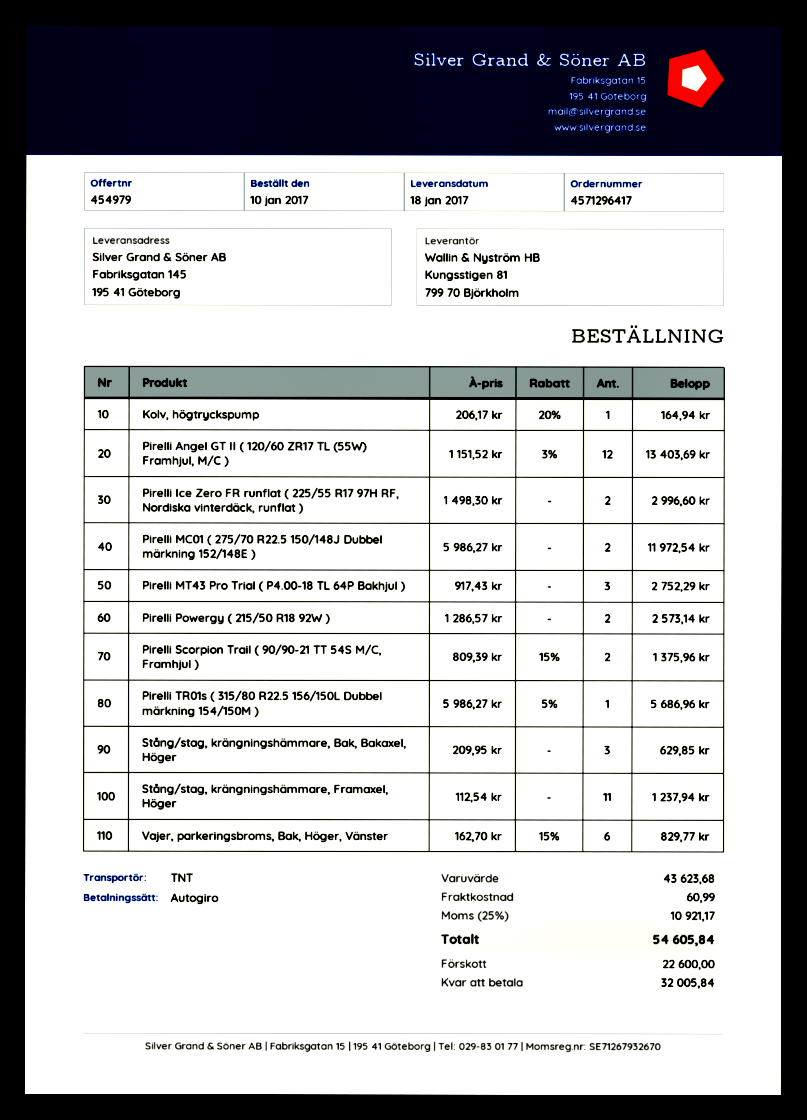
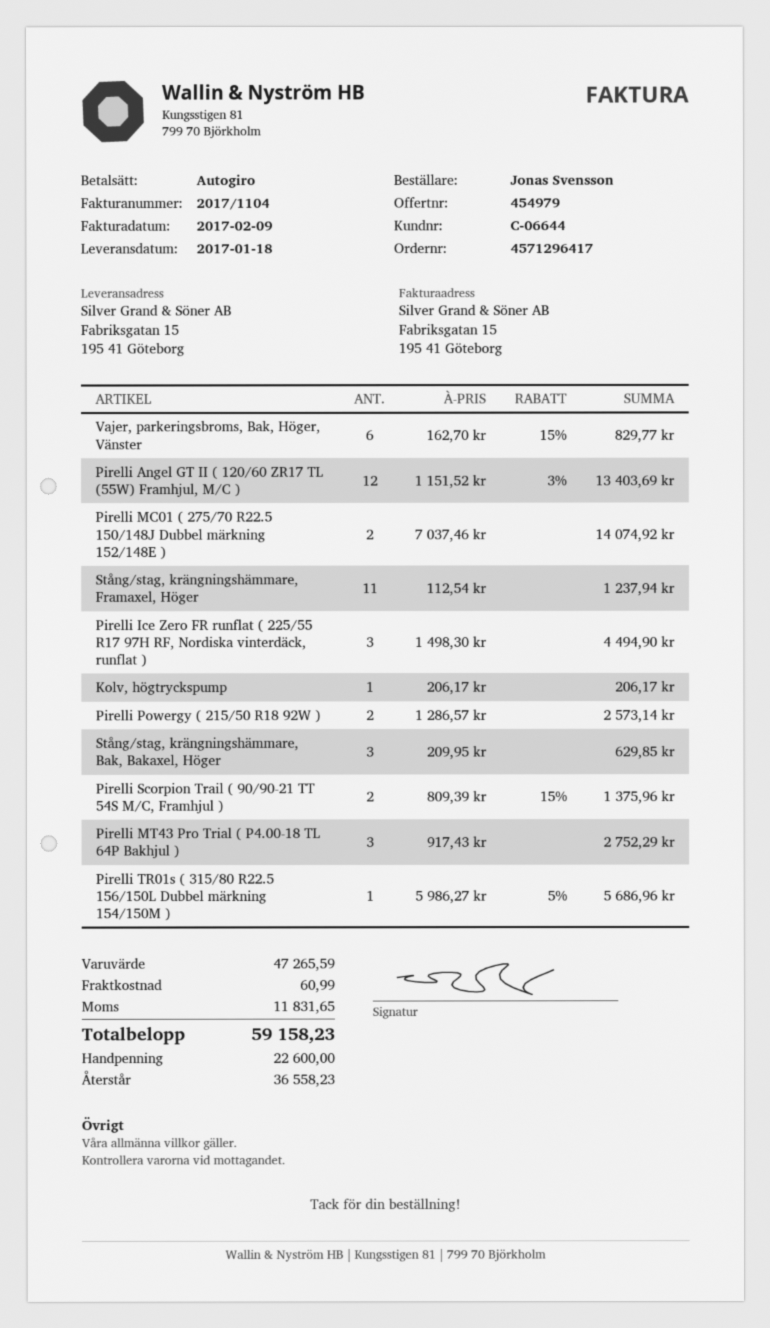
ship to: Fabriksgatan 145, 195 41 Göteborg -> Fabriksgatan 15, 195 41 Göteborg
Kolv, högtryckspump: 1 x 206.17 - 20% = 164.94 -> 1 x 206.17 = 206.17
Pirelli Ice Zero FR runflat ( 225/55 R17 97H RF, Nordiska vinterdäck, runflat ): 2 x 1498.30 = 2996.60 -> 3 x 1498.30 = 4494.90
Pirelli MC01 ( 275/70 R22.5 150/148J Dubbel märkning 152/148E ): 2 x 5986.27 = 11972.54 -> 2 x 7037.46 = 14074.92
subtotal: 43623.68 -> 47265.59
tax: 10921.17 -> 11831.65
total: 54605.84 -> 59158.23
balance: 32005.84 -> 36558.23

